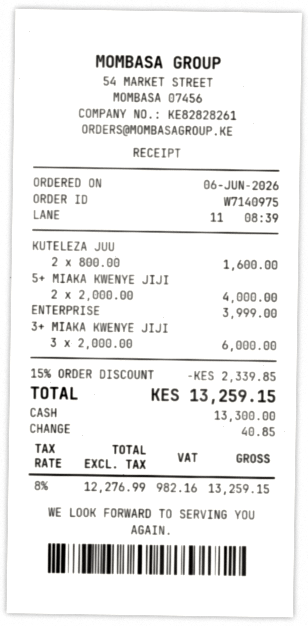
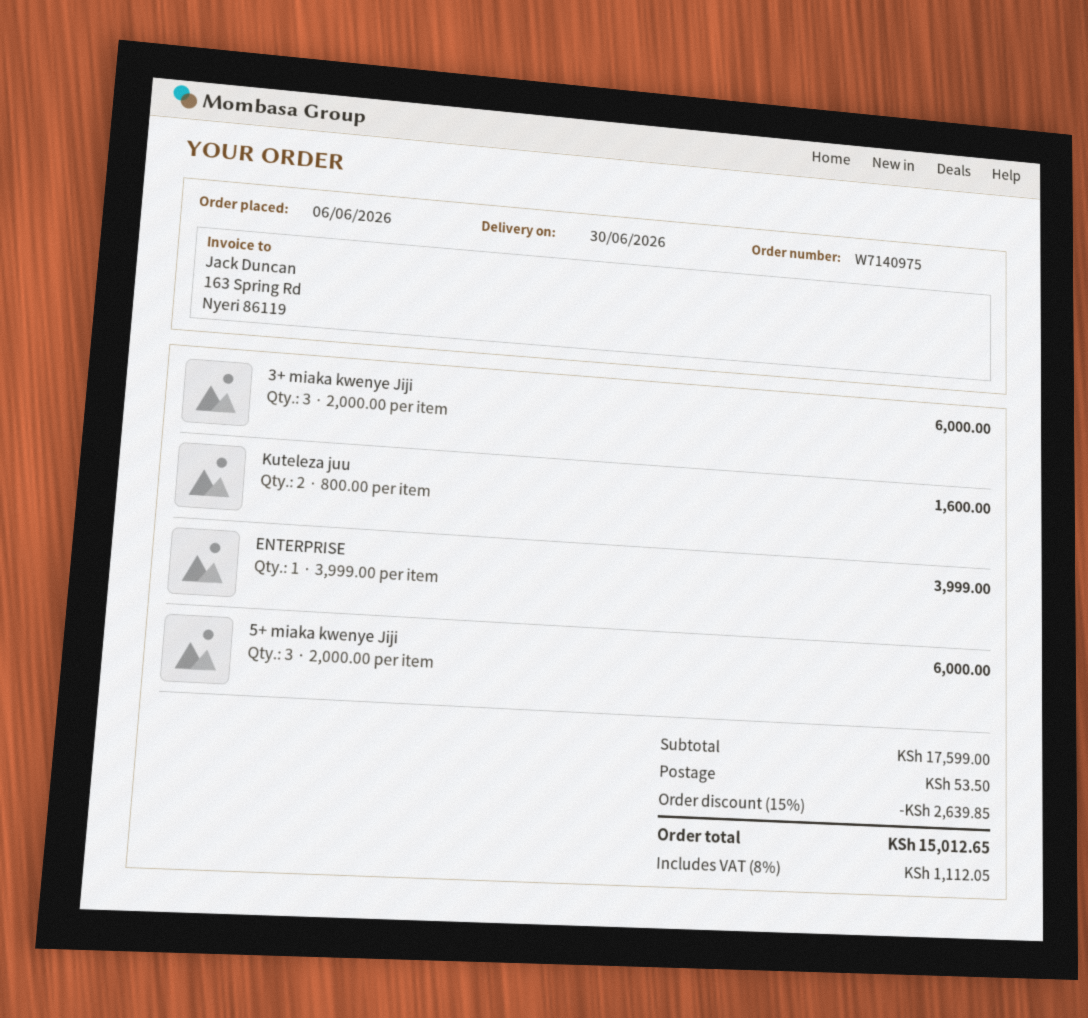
5+ MIAKA KWENYE JIJI: 2 x 2000.00 = 4000.00 -> 3 x 2000.00 = 6000.00
discount: 15% = 2339.85 -> 15% = 2639.85
shipping: none -> 53.50
tax: 8% = 982.16 -> 8% = 1112.05
total: 13259.15 -> 15012.65

